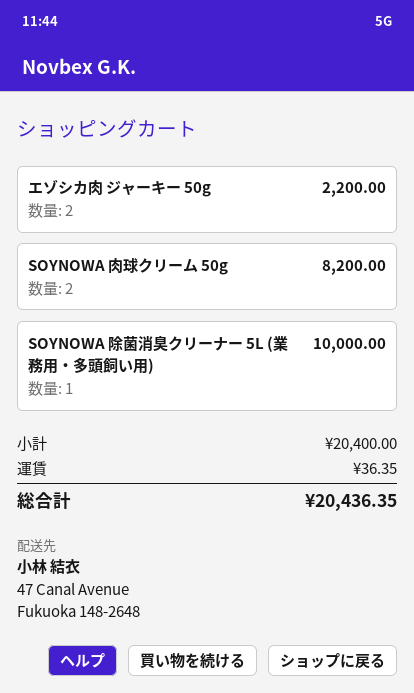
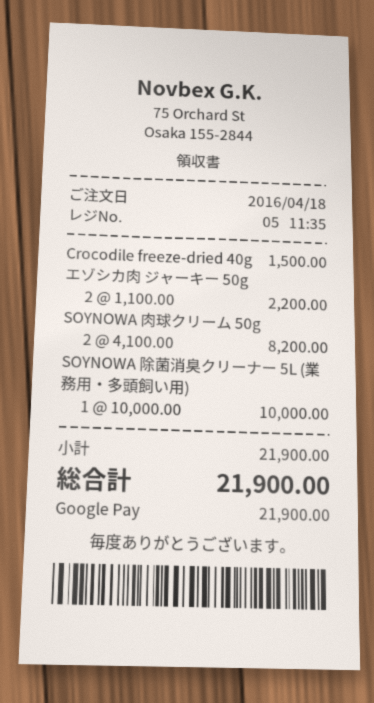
Crocodile freeze-dried 40g: none -> 1 for 1500.00
subtotal: 20400.00 -> 21900.00
shipping: 36.35 -> none
total: 20436.35 -> 21900.00

